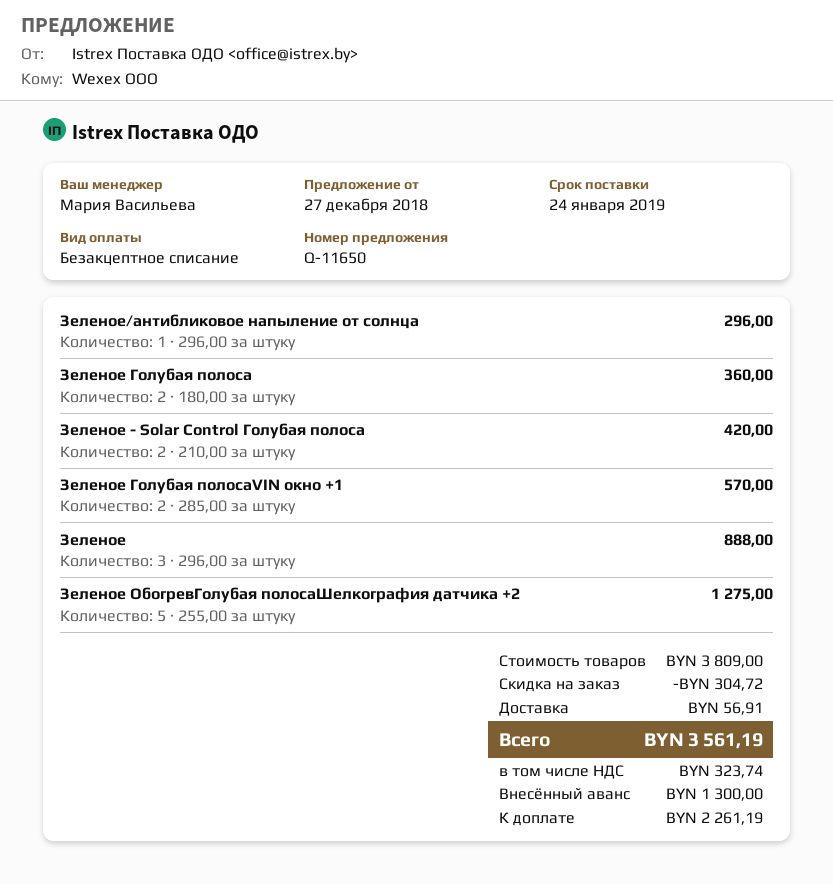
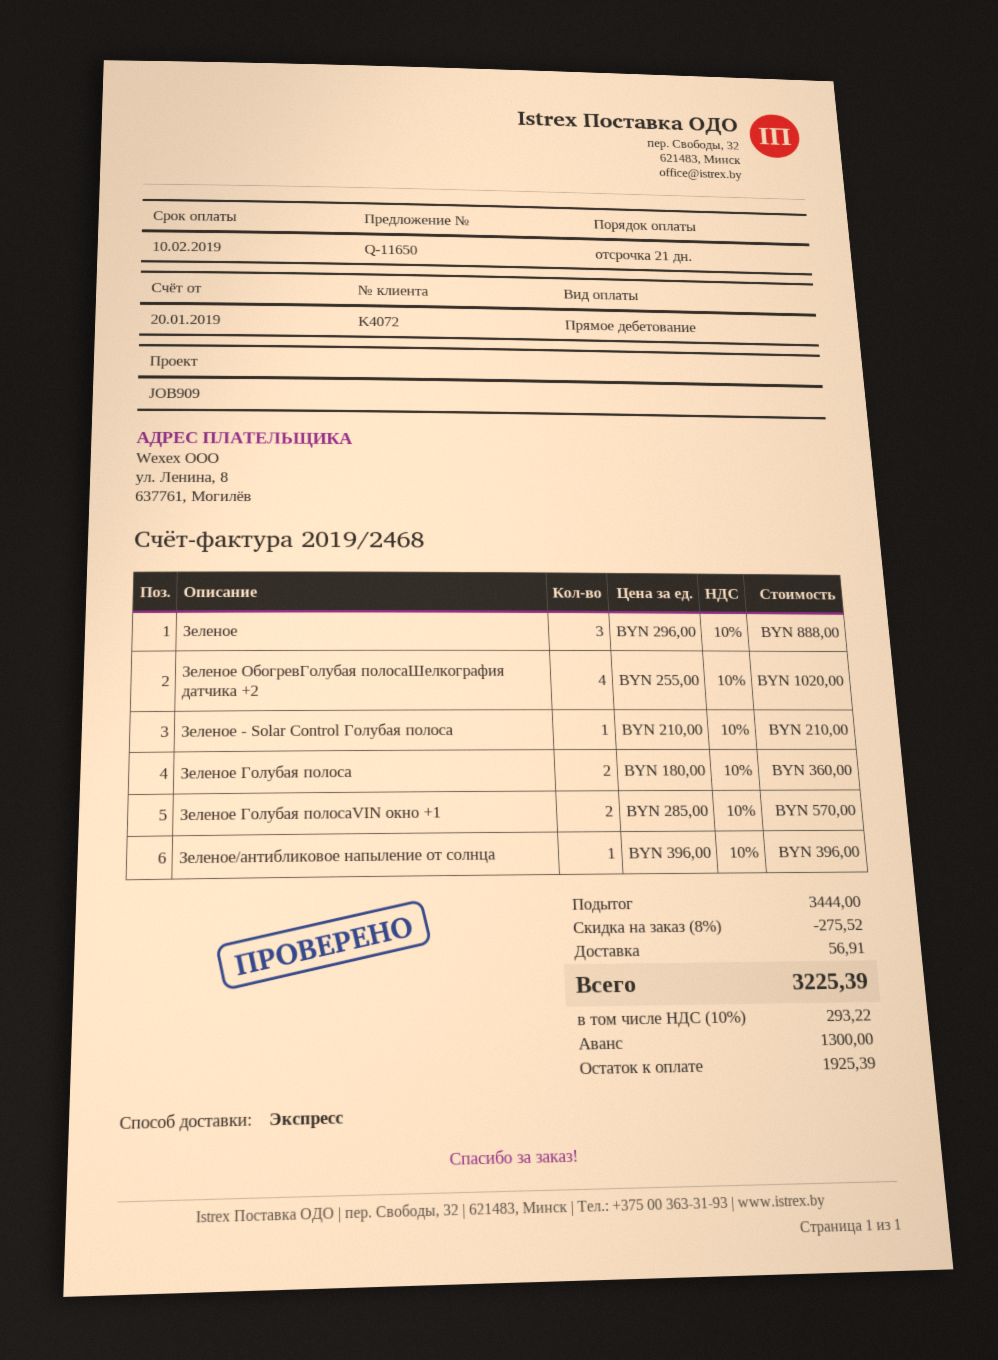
Зеленое/антибликовое напыление от солнца: 1 x 296.00 = 296.00 -> 1 x 396.00 = 396.00
Зеленое - Solar Control Голубая полоса: 2 x 210.00 = 420.00 -> 1 x 210.00 = 210.00
Зеленое ОбогревГолубая полосаШелкография датчика +2: 5 x 255.00 = 1275.00 -> 4 x 255.00 = 1020.00
subtotal: 3809.00 -> 3444.00
discount: 304.72 -> 275.52
tax: 323.74 -> 293.22
total: 3561.19 -> 3225.39
balance: 2261.19 -> 1925.39

